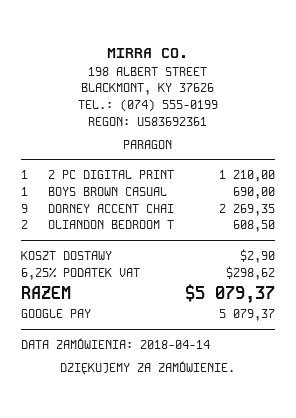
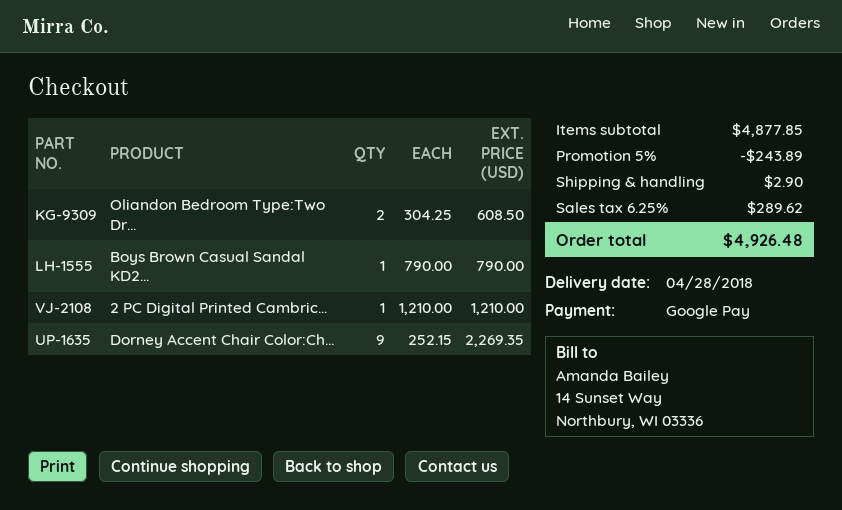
BOYS BROWN CASUAL: 1 for 690.00 -> 1 for 790.00
discount: none -> 5% = 243.89
tax: 6.25% = 298.62 -> 6.25% = 289.62
total: 5079.37 -> 4926.48

